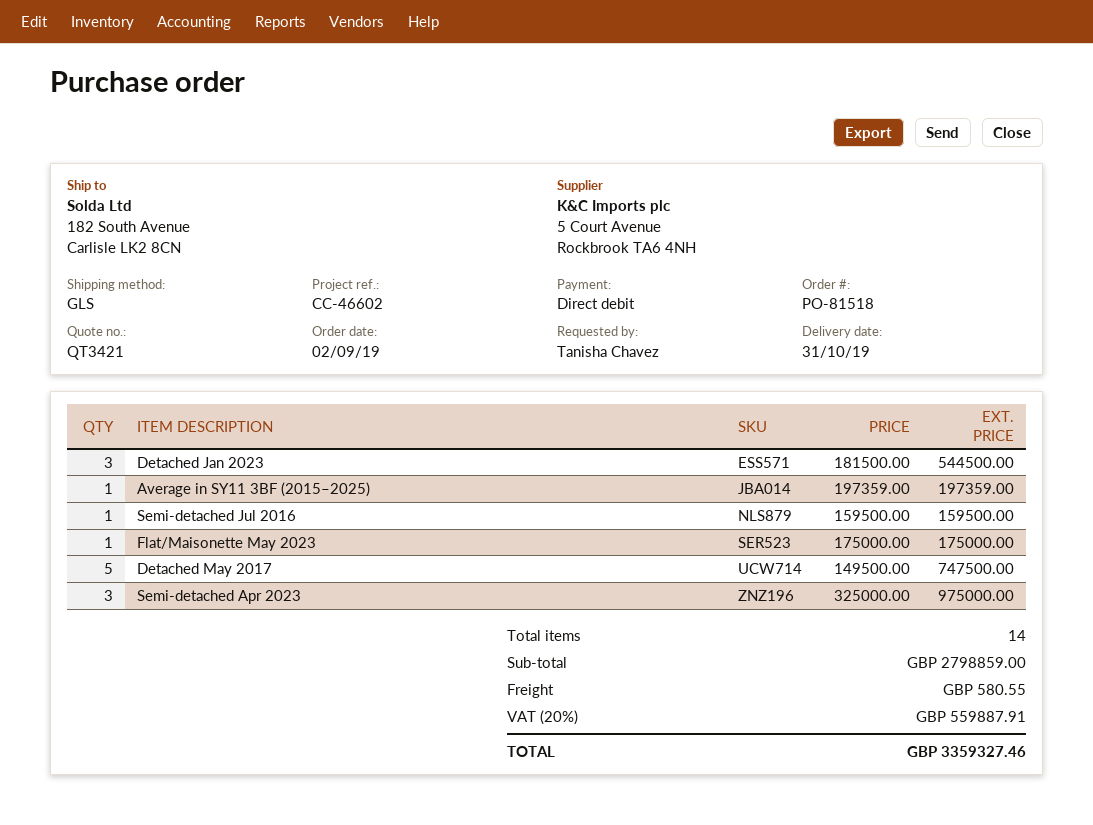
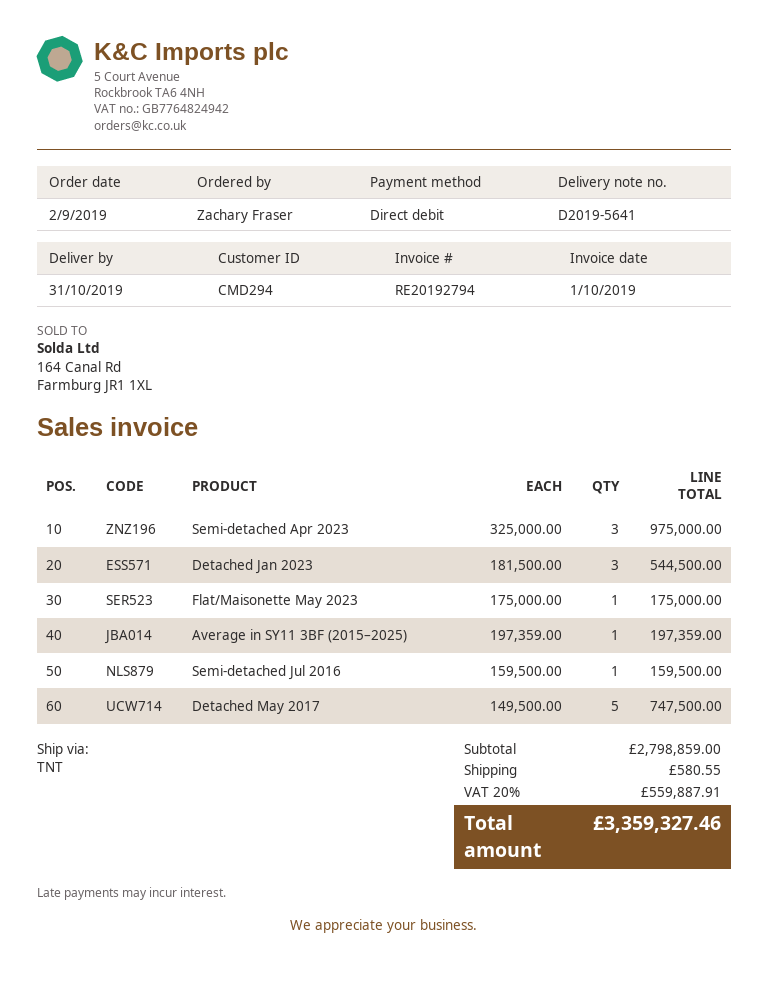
ordered by: Tanisha Chavez -> Zachary Fraser
shipping method: GLS -> TNT

